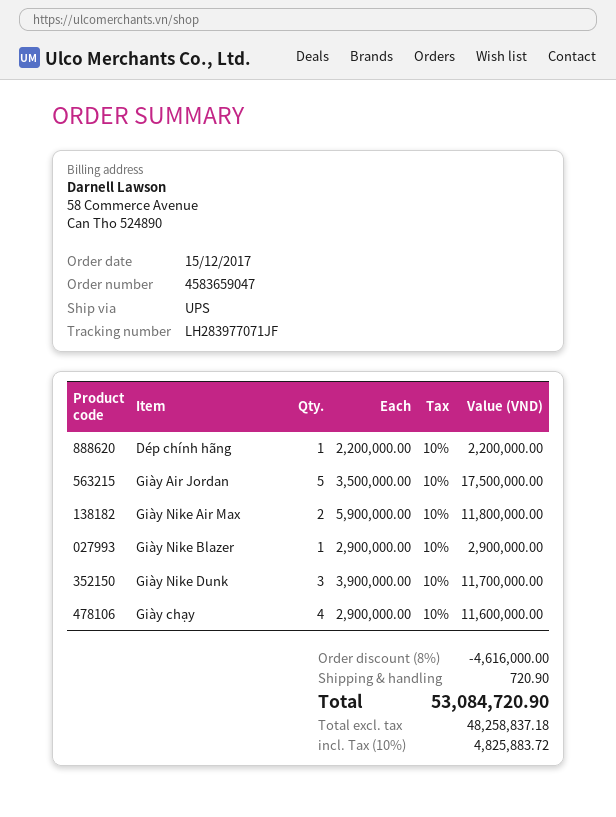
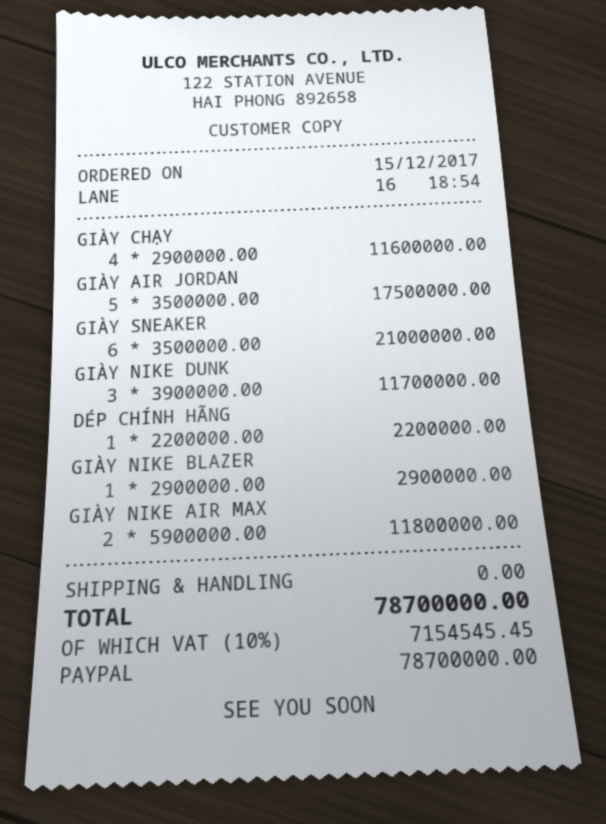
GIÀY SNEAKER: none -> 6 x 3500000.00 = 21000000.00
discount: 8% = 4616000.00 -> none
shipping: 720.90 -> 0.00
tax: 10% = 4825883.72 -> 10% = 7154545.45
total: 53084720.90 -> 78700000.00

